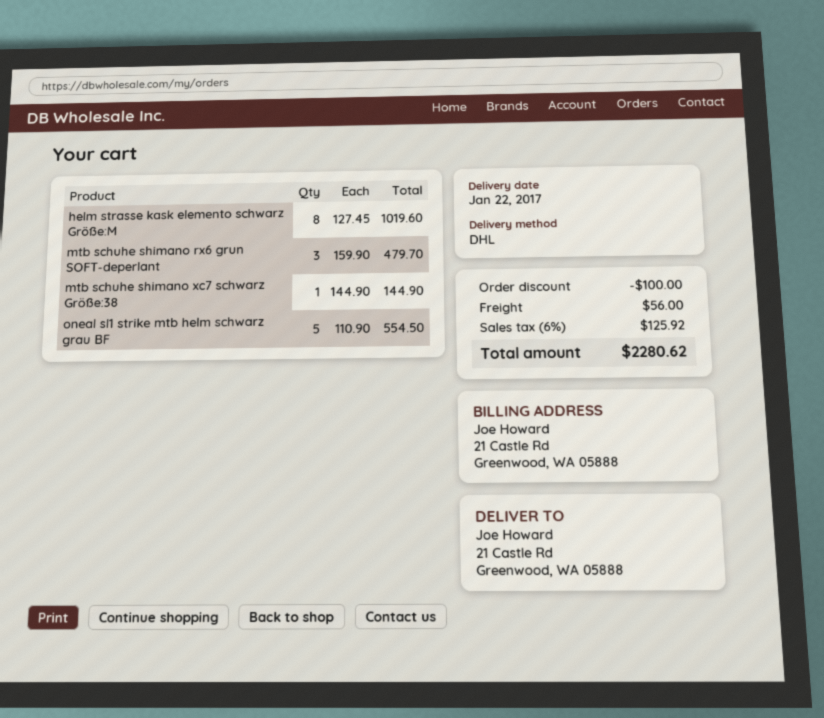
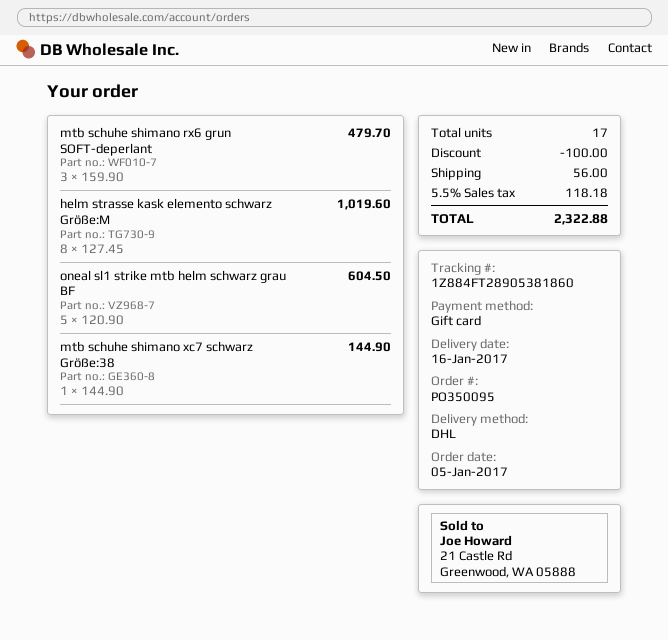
delivery date: 2017-01-22 -> 2017-01-16
oneal sl1 strike mtb helm schwarz grau BF: 5 x 110.90 = 554.50 -> 5 x 120.90 = 604.50
tax: 6% = 125.92 -> 5.5% = 118.18
total: 2280.62 -> 2322.88

